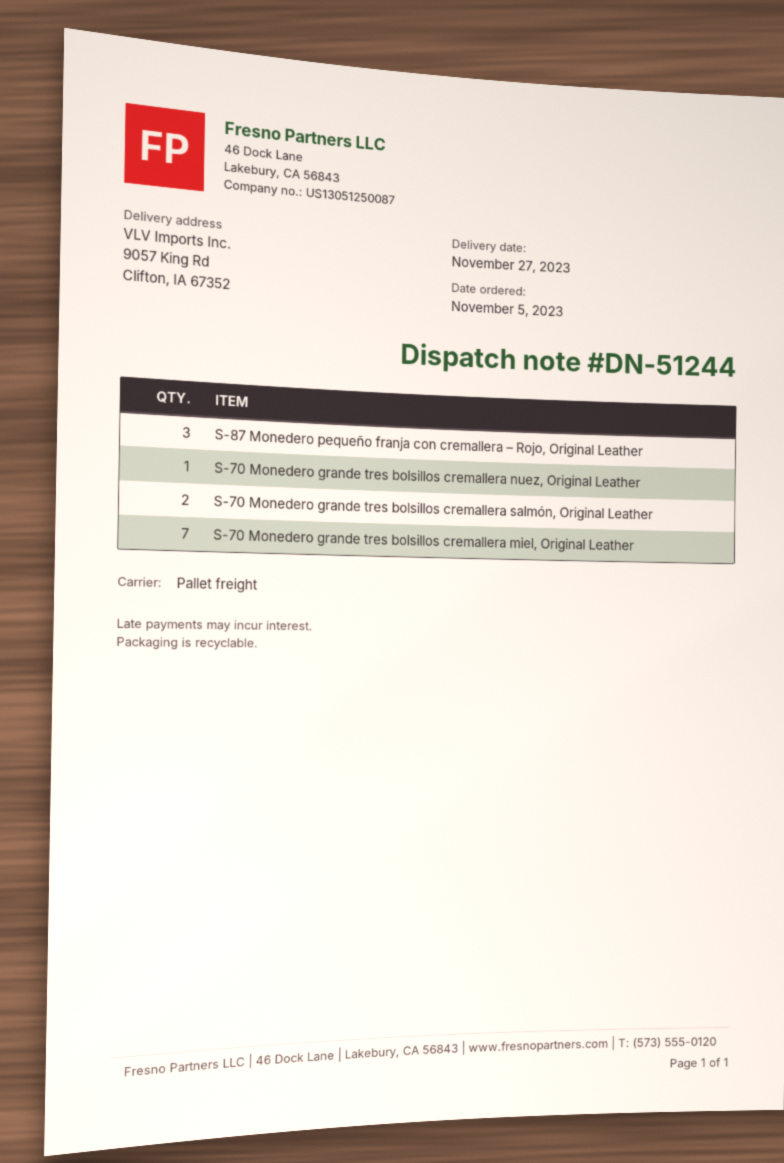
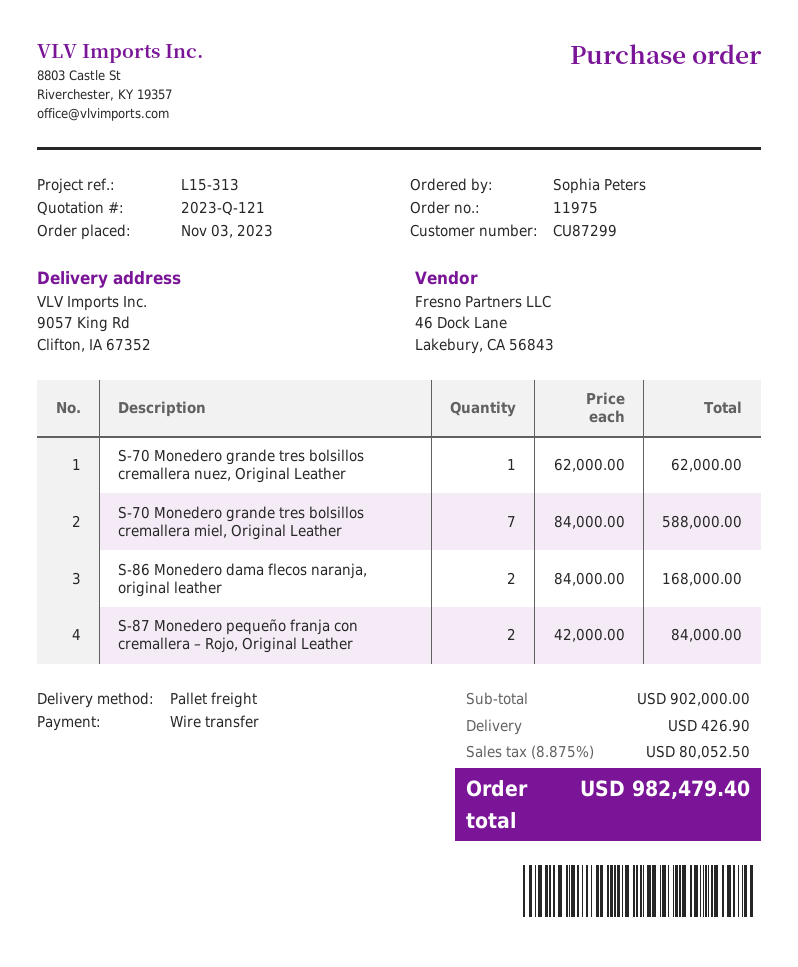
order date: 2023-11-05 -> 2023-11-03
S-87 Monedero pequeño franja con cremallera – Rojo, Original Leather: 3 -> 2
S-70 Monedero grande tres bolsillos cremallera salmón, Original Leather: 2 -> none
S-86 Monedero dama flecos naranja, original leather: none -> 2

